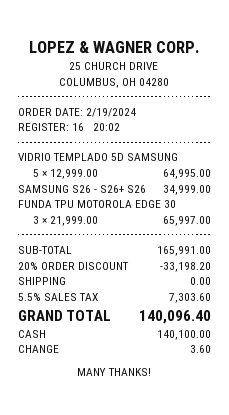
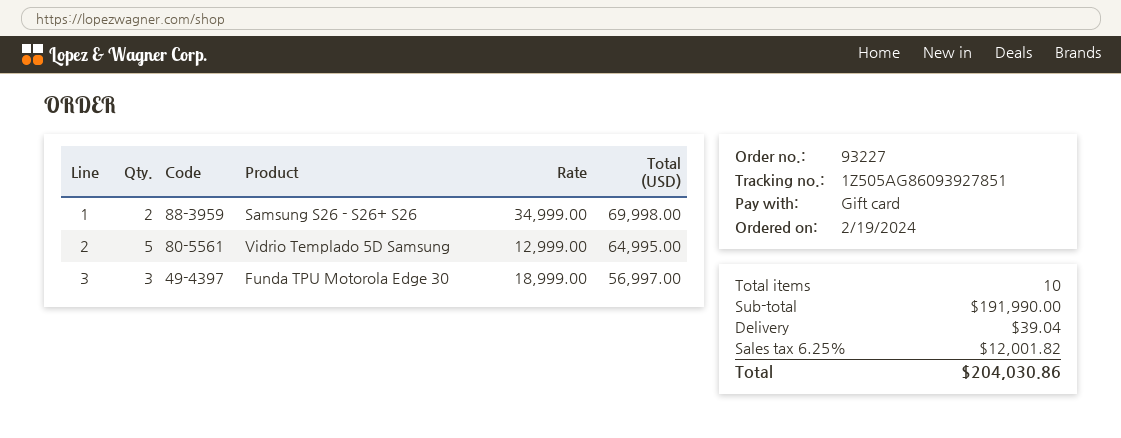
payment method: cash -> gift card
SAMSUNG S26 - S26+ S26: 1 x 34999.00 = 34999.00 -> 2 x 34999.00 = 69998.00
FUNDA TPU MOTOROLA EDGE 30: 3 x 21999.00 = 65997.00 -> 3 x 18999.00 = 56997.00
subtotal: 165991.00 -> 191990.00
discount: 20% = 33198.20 -> none
shipping: 0.00 -> 39.04
tax: 5.5% = 7303.60 -> 6.25% = 12001.82
total: 140096.40 -> 204030.86

